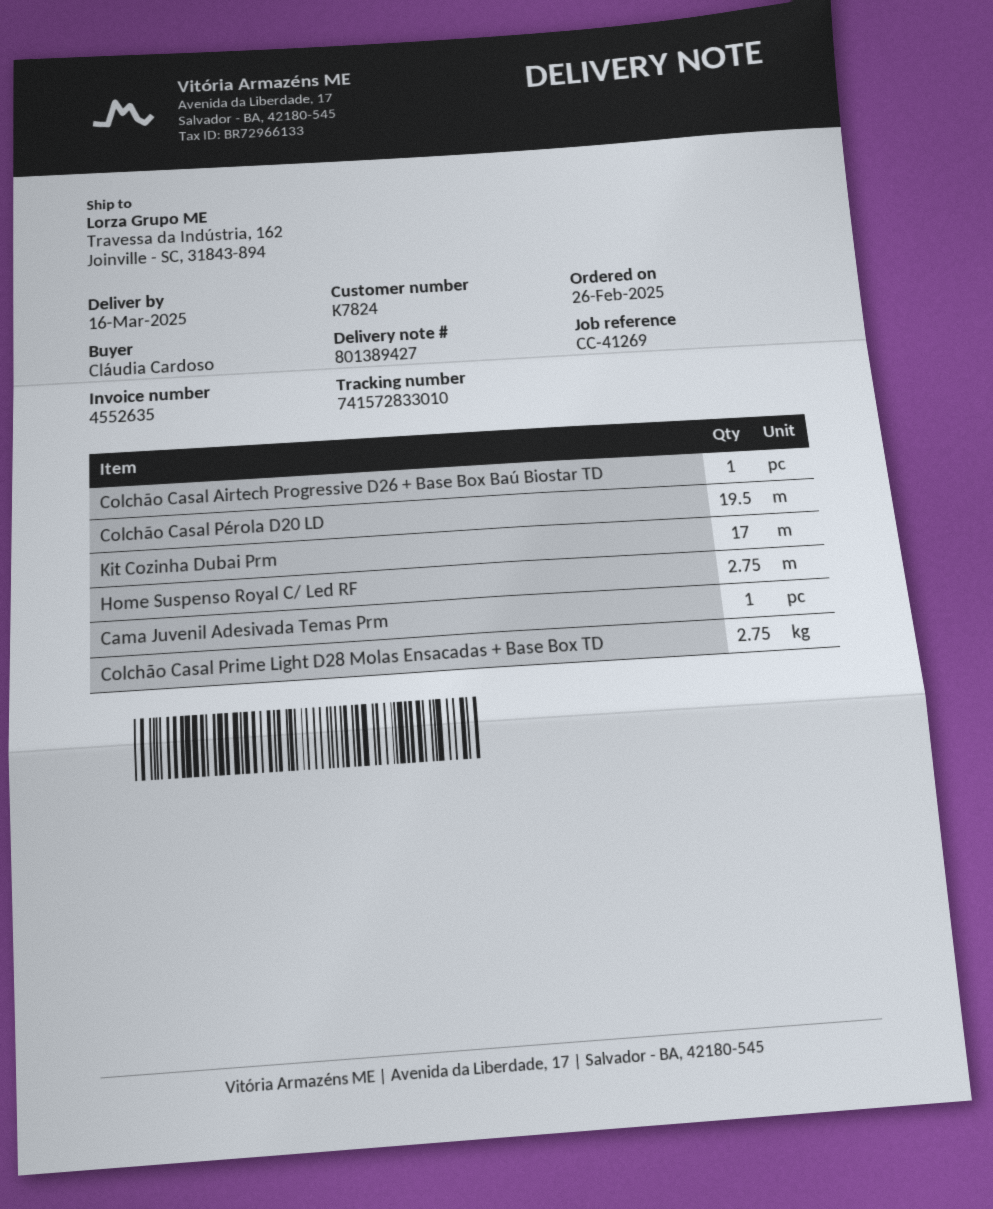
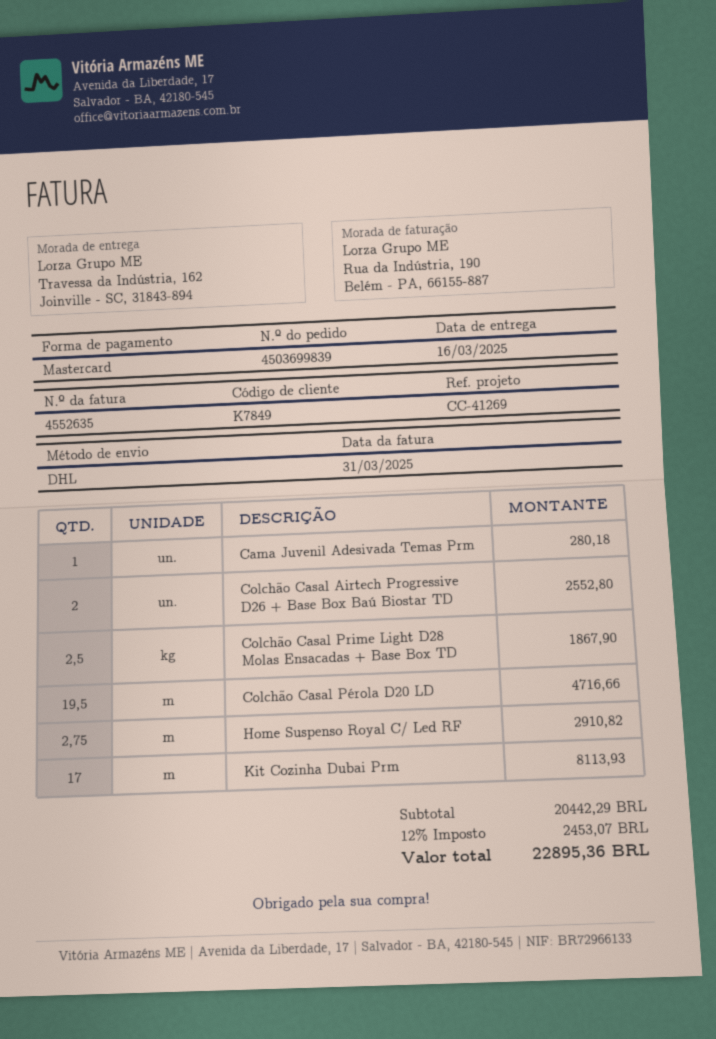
customer number: K7824 -> K7849
Colchão Casal Airtech Progressive D26 + Base Box Baú Biostar TD: 1 -> 2
Colchão Casal Prime Light D28 Molas Ensacadas + Base Box TD: 2.75 -> 2.5

